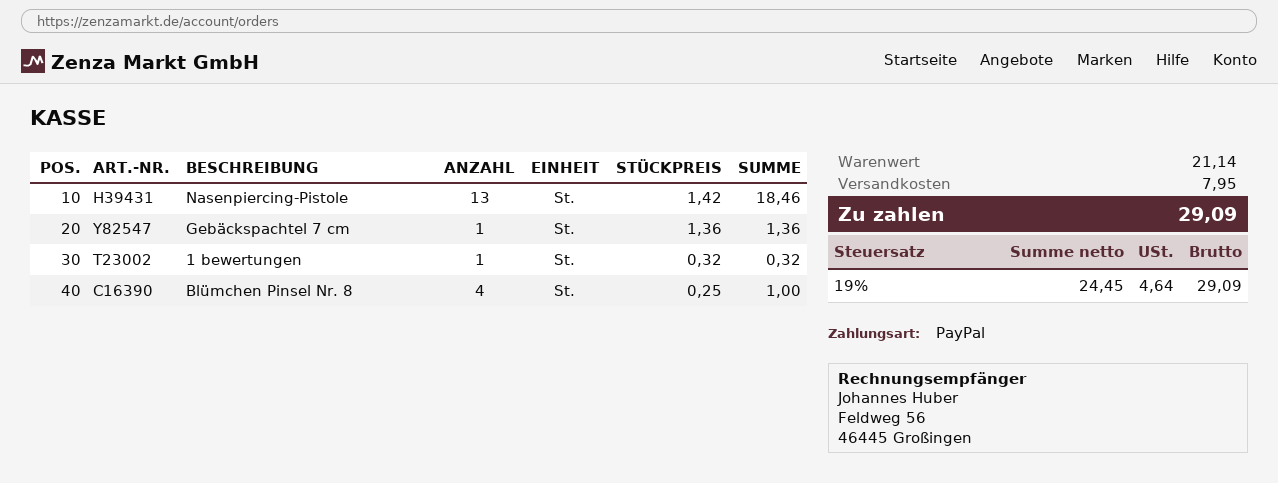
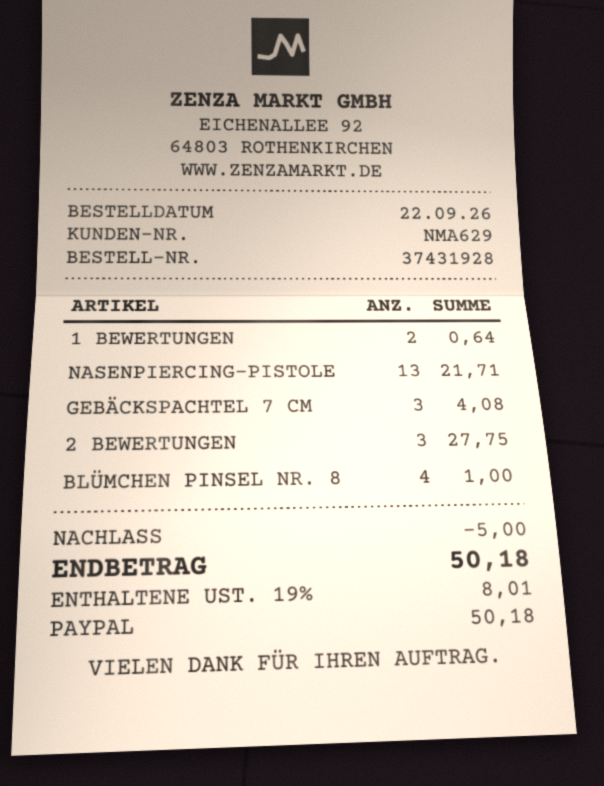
Nasenpiercing-Pistole: 13 for 18.46 -> 13 for 21.71
Gebäckspachtel 7 cm: 1 for 1.36 -> 3 for 4.08
1 bewertungen: 1 for 0.32 -> 2 for 0.64
2 BEWERTUNGEN: none -> 3 for 27.75
discount: none -> 5.00
shipping: 7.95 -> none
tax: 19% = 4.64 -> 19% = 8.01
total: 29.09 -> 50.18

